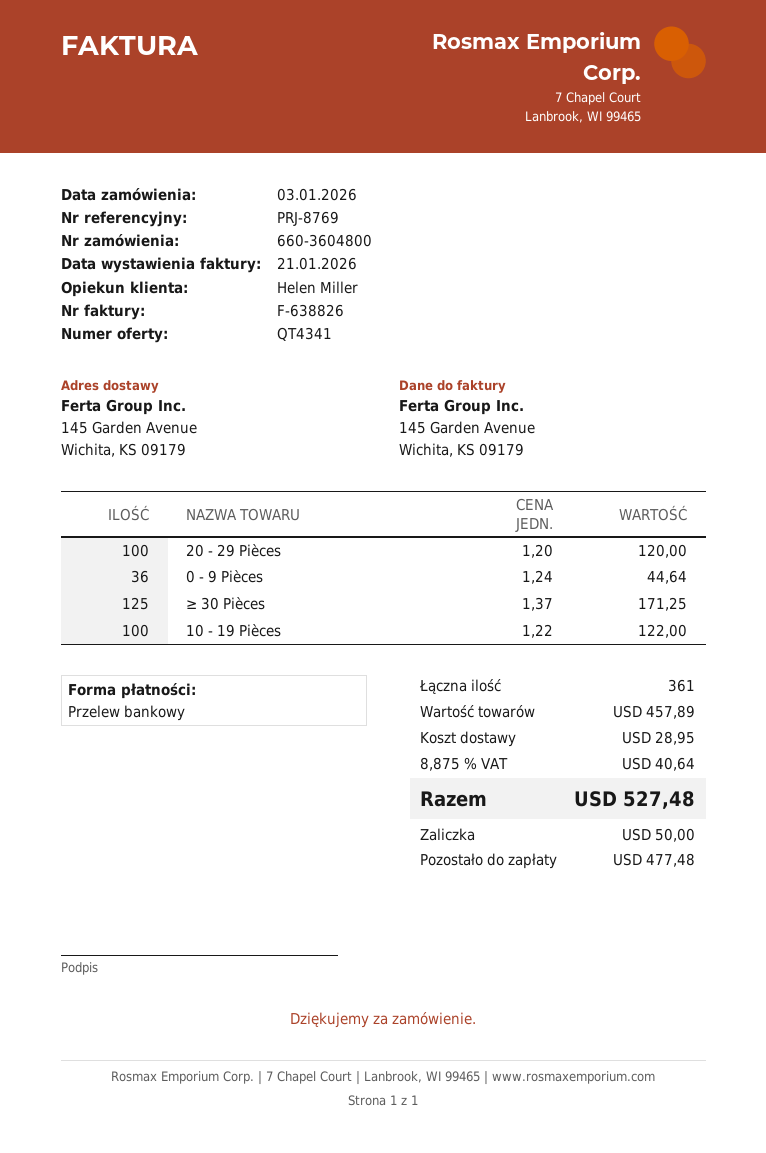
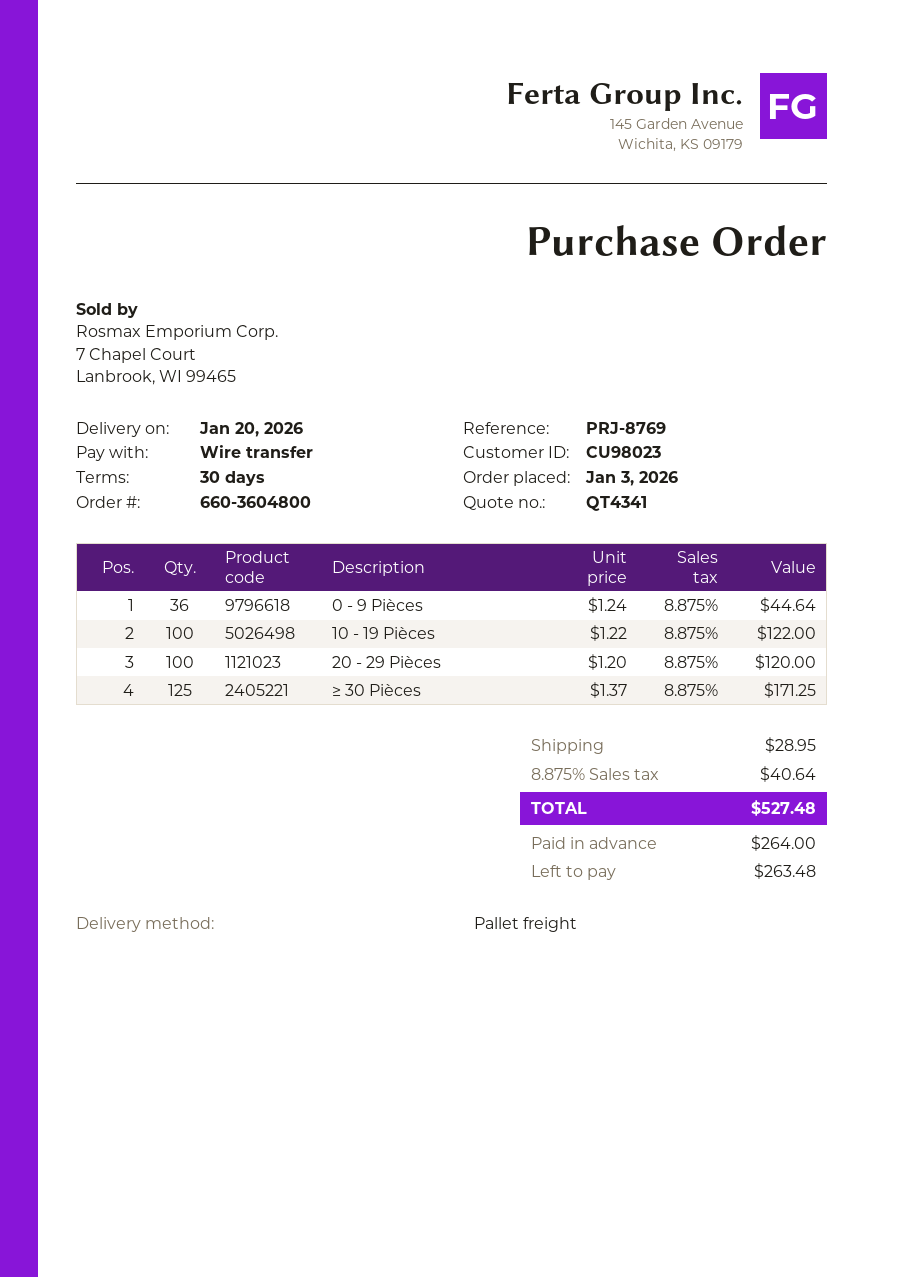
deposit: 50.00 -> 264.00
balance: 477.48 -> 263.48

